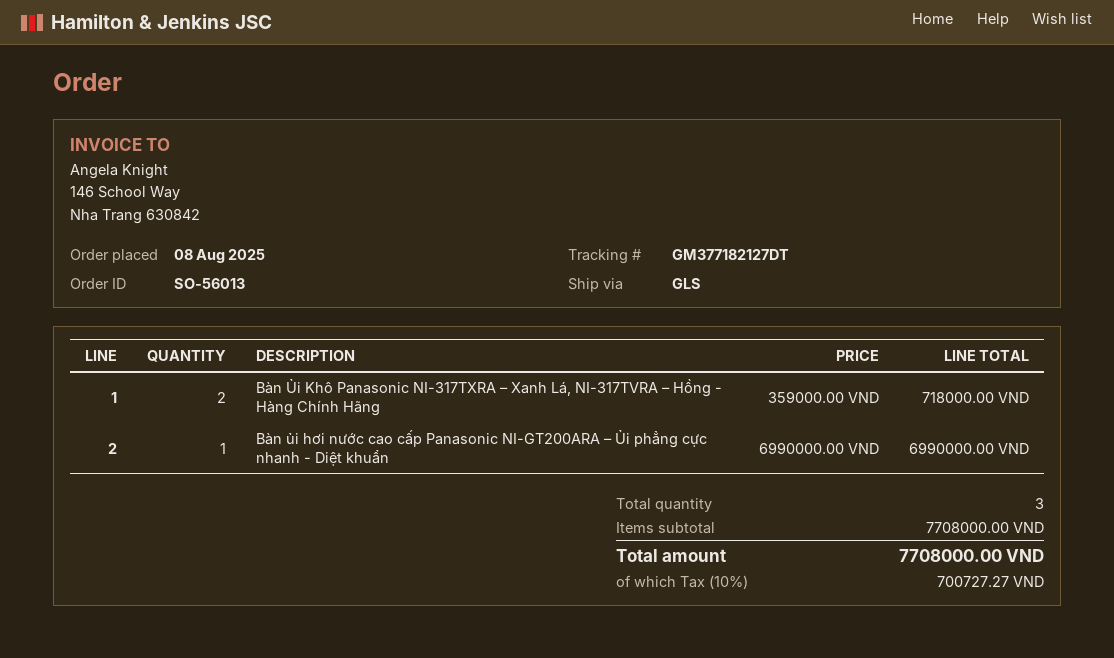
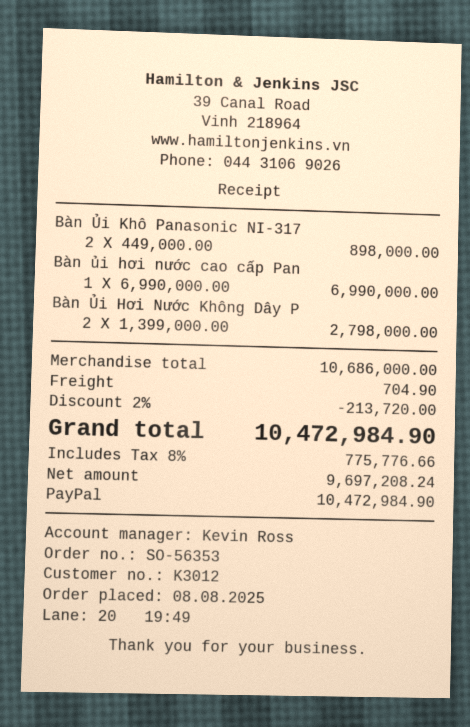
order number: SO-56013 -> SO-56353
Bàn Ủi Khô Panasonic NI-317TXRA – Xanh Lá, NI-317TVRA – Hồng - Hàng Chính Hãng: 2 x 359000.00 = 718000.00 -> 2 x 449000.00 = 898000.00
Bàn Ủi Hơi Nước Không Dây P: none -> 2 x 1399000.00 = 2798000.00
subtotal: 7708000.00 -> 10686000.00
discount: none -> 2% = 213720.00
shipping: none -> 704.90
tax: 10% = 700727.27 -> 8% = 775776.66
total: 7708000.00 -> 10472984.90

